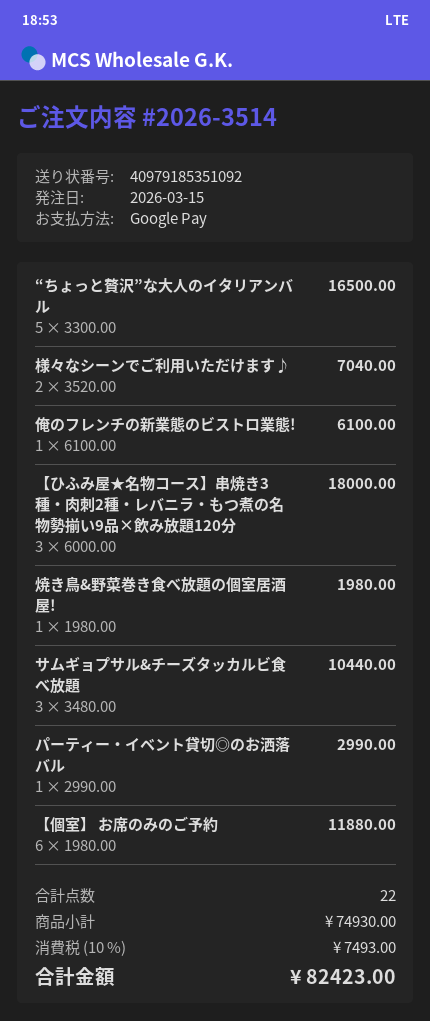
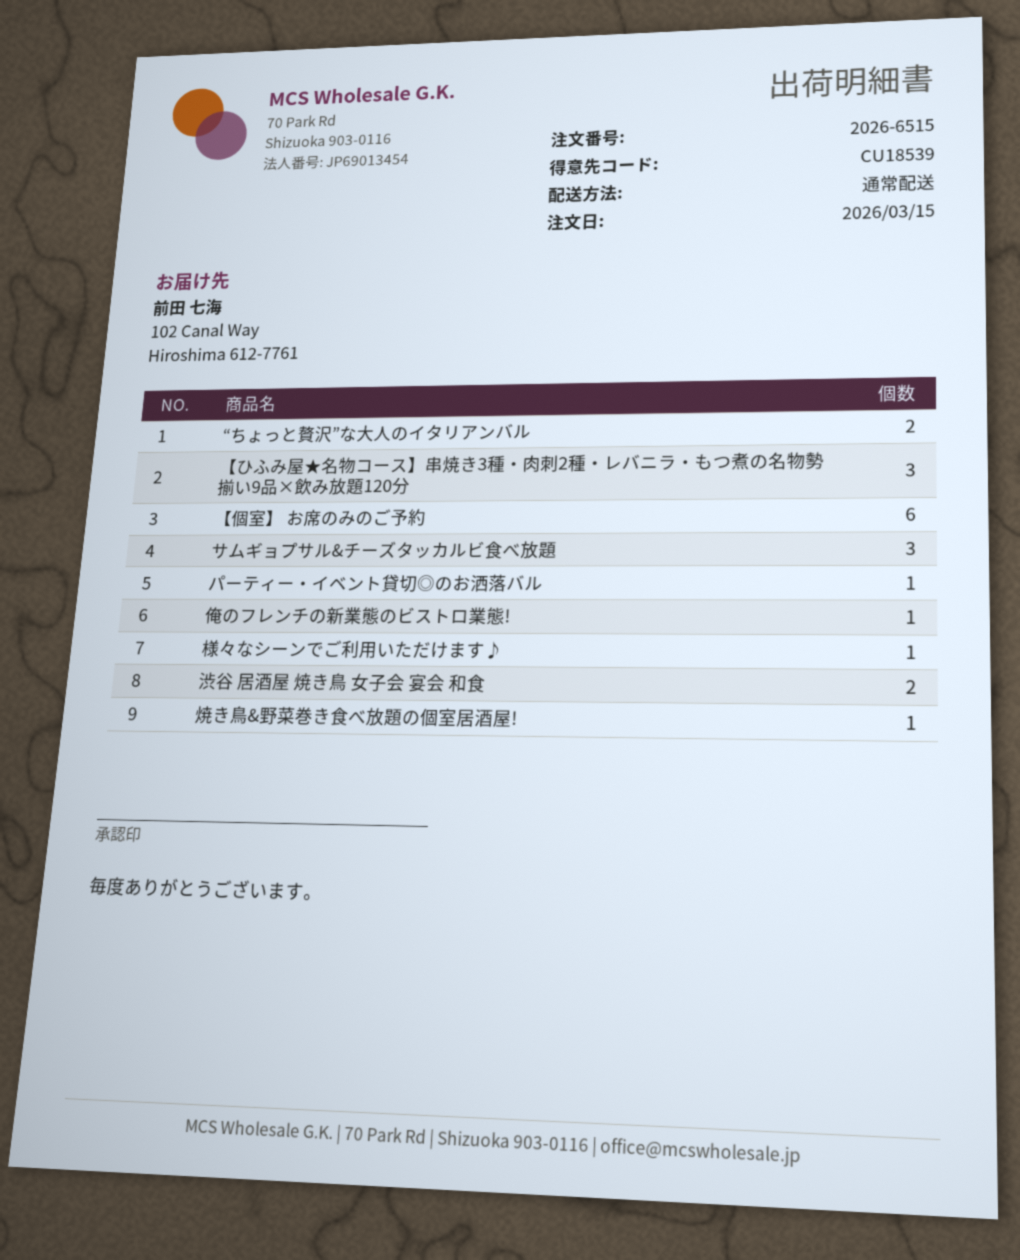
order number: 2026-3514 -> 2026-6515
“ちょっと贅沢”な大人のイタリアンバル: 5 -> 2
様々なシーンでご利用いただけます♪: 2 -> 1
渋谷 居酒屋 焼き鳥 女子会 宴会 和食: none -> 2

